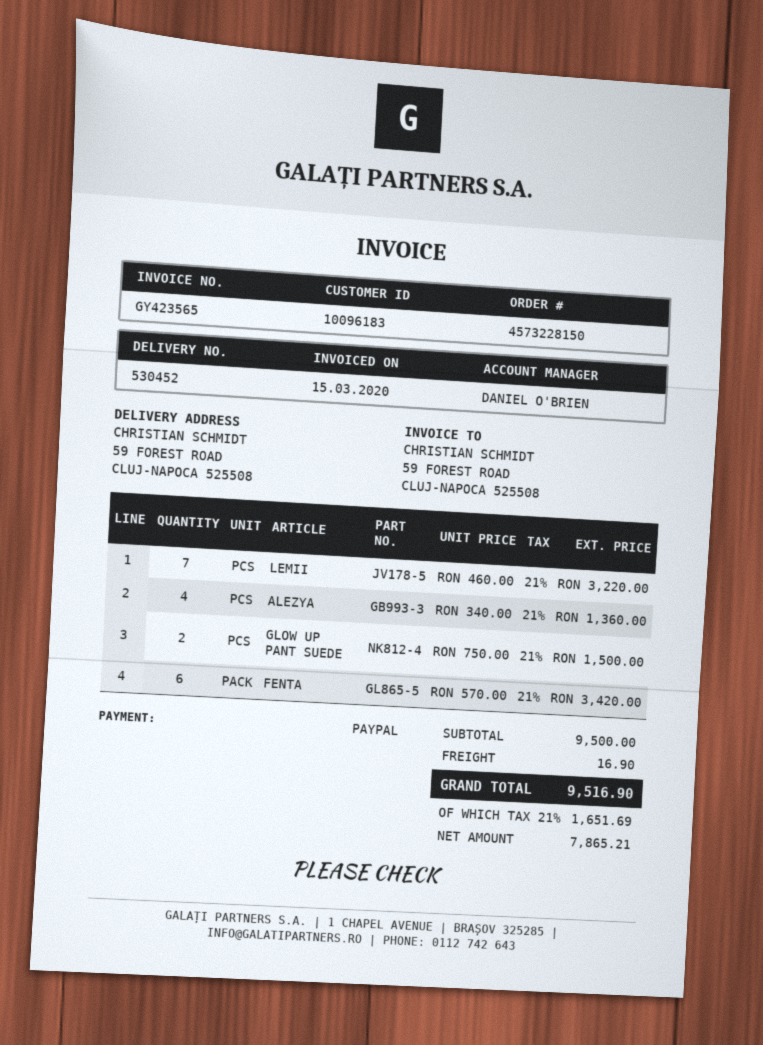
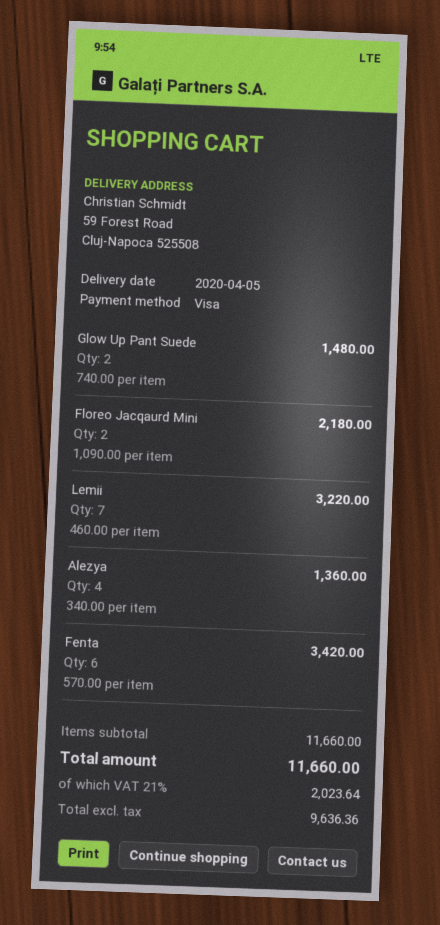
payment method: PayPal -> Visa
GLOW UP PANT SUEDE: 2 x 750.00 = 1500.00 -> 2 x 740.00 = 1480.00
Floreo Jacqaurd Mini: none -> 2 x 1090.00 = 2180.00
subtotal: 9500.00 -> 11660.00
shipping: 16.90 -> none
net: 7865.21 -> 9636.36
tax: 21% = 1651.69 -> 21% = 2023.64
total: 9516.90 -> 11660.00

